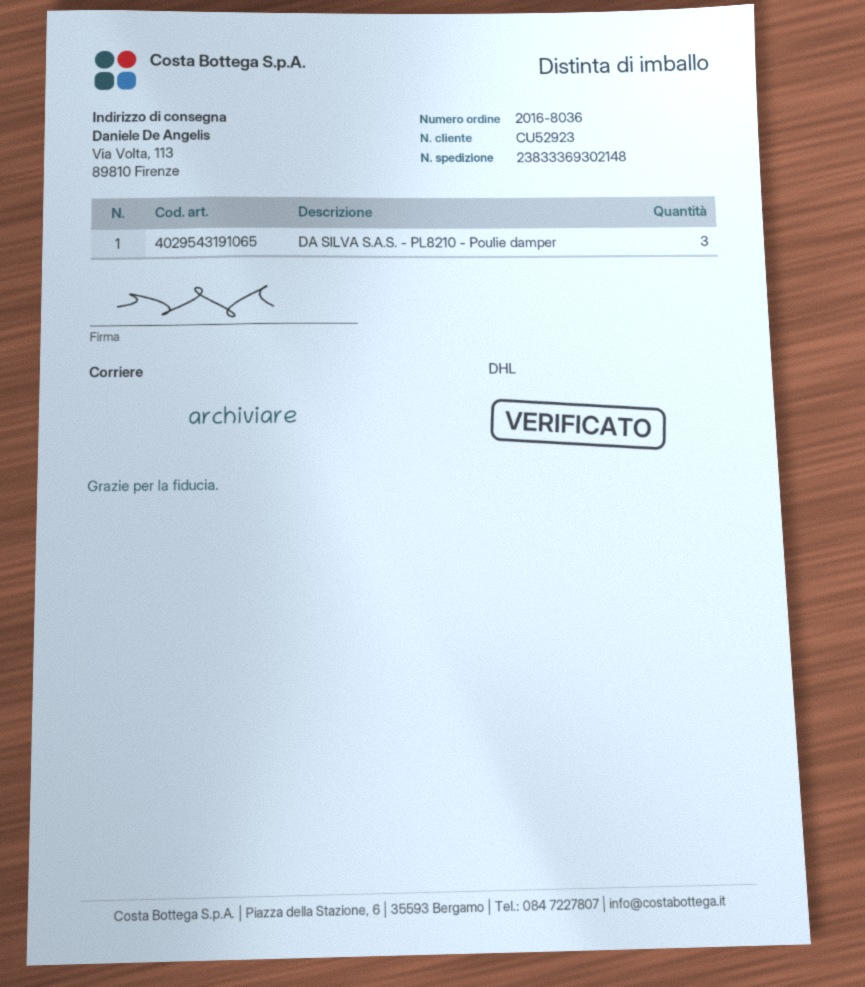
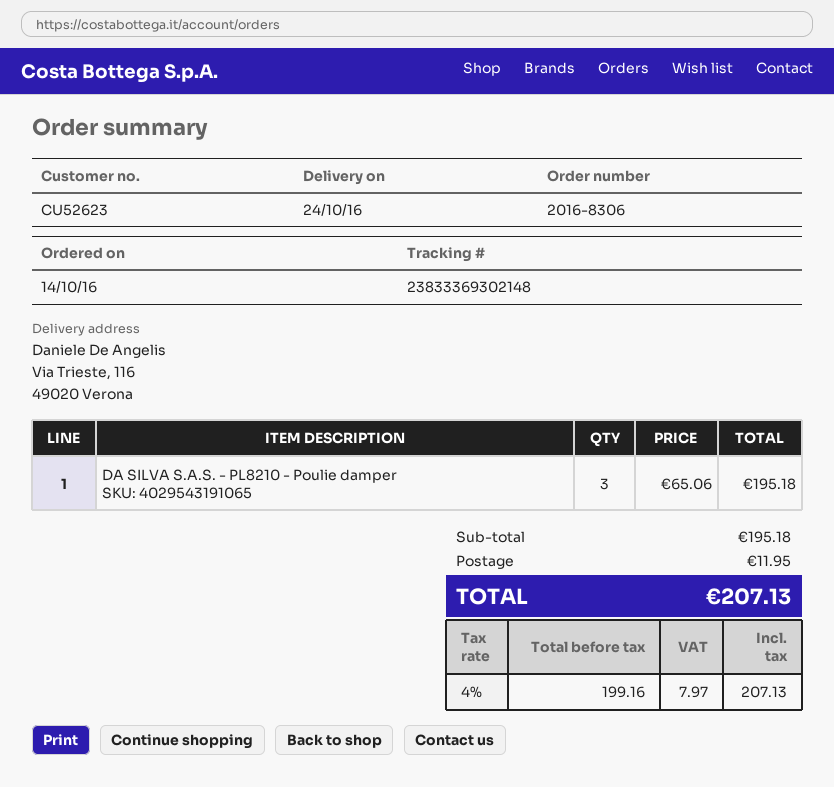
order number: 2016-8036 -> 2016-8306
customer number: CU52923 -> CU52623
ship to: Via Volta, 113, 89810 Firenze -> Via Trieste, 116, 49020 Verona

